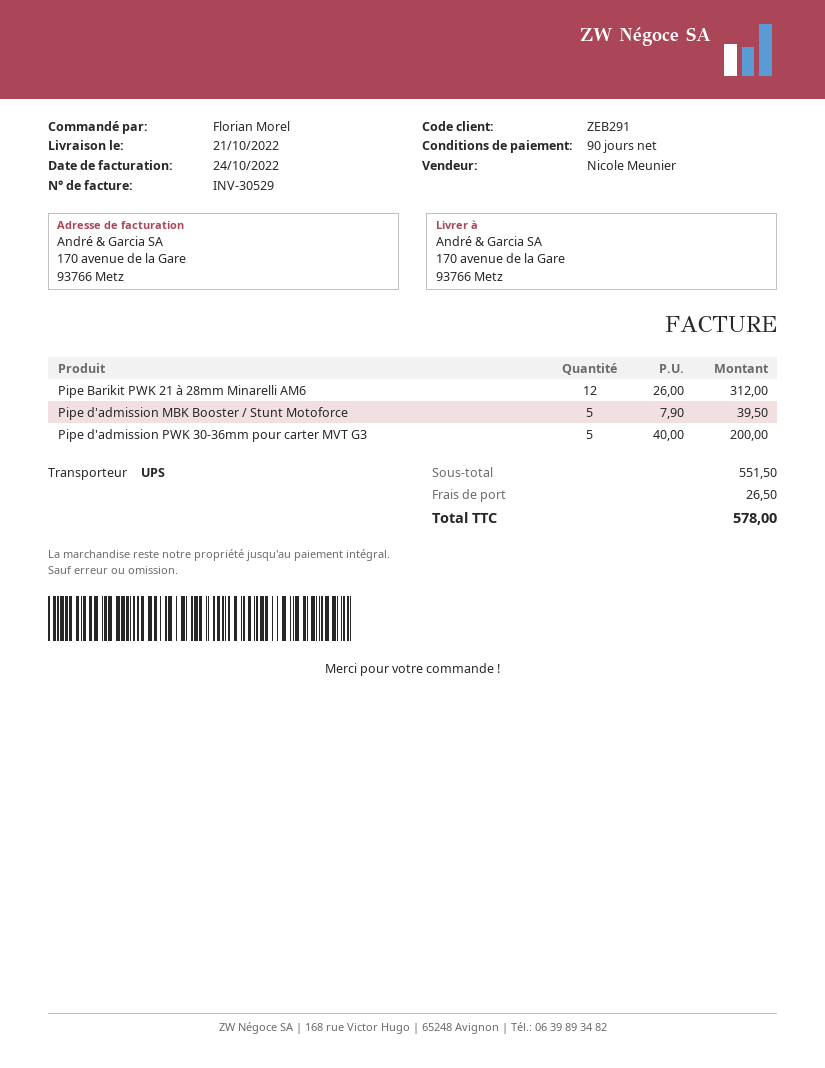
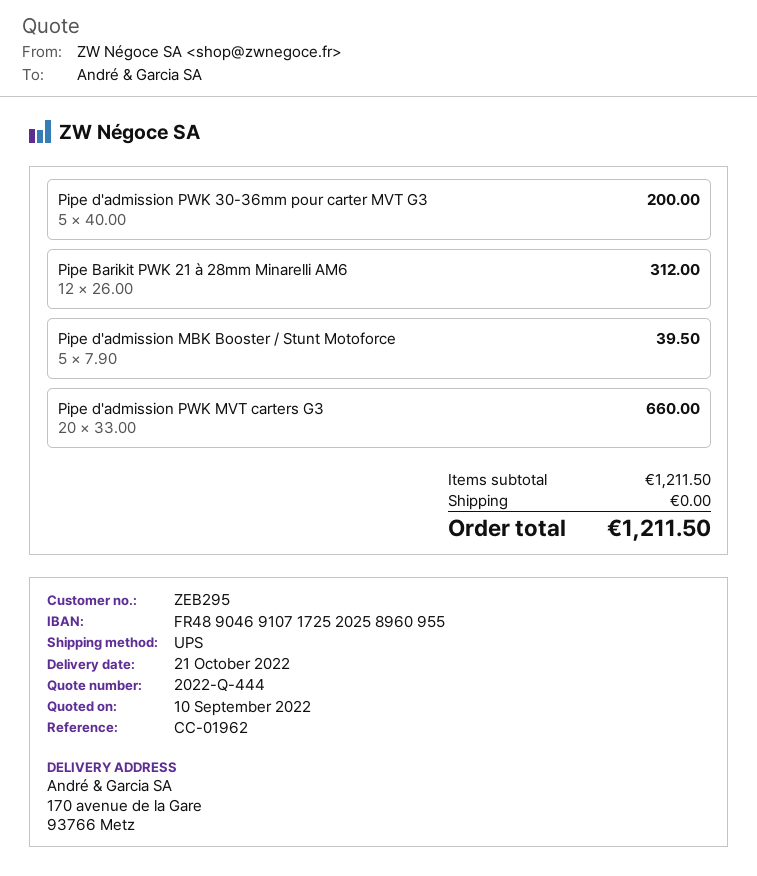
customer number: ZEB291 -> ZEB295
Pipe d'admission PWK MVT carters G3: none -> 20 x 33.00 = 660.00
subtotal: 551.50 -> 1211.50
shipping: 26.50 -> 0.00
total: 578.00 -> 1211.50

